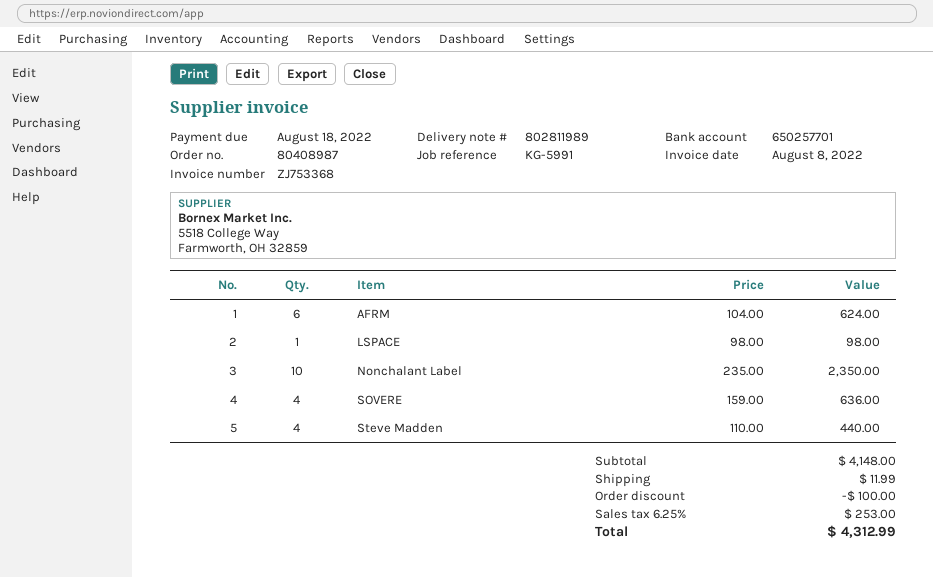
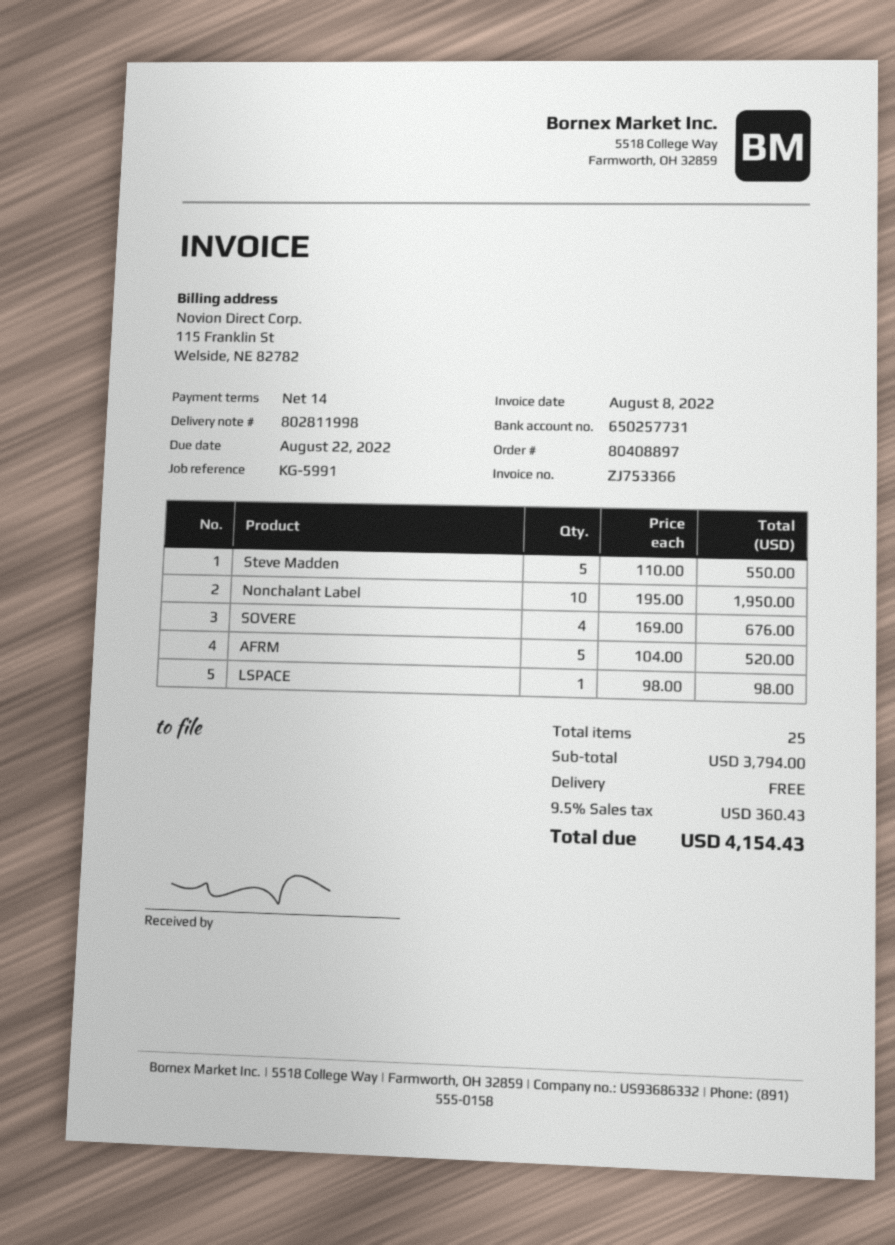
order number: 80408987 -> 80408897
delivery note number: 802811989 -> 802811998
invoice number: ZJ753368 -> ZJ753366
due date: 2022-08-18 -> 2022-08-22
bank account: 650257701 -> 650257731
AFRM: 6 x 104.00 = 624.00 -> 5 x 104.00 = 520.00
Nonchalant Label: 10 x 235.00 = 2350.00 -> 10 x 195.00 = 1950.00
SOVERE: 4 x 159.00 = 636.00 -> 4 x 169.00 = 676.00
Steve Madden: 4 x 110.00 = 440.00 -> 5 x 110.00 = 550.00
subtotal: 4148.00 -> 3794.00
discount: 100.00 -> none
shipping: 11.99 -> 0.00
tax: 6.25% = 253.00 -> 9.5% = 360.43
total: 4312.99 -> 4154.43

